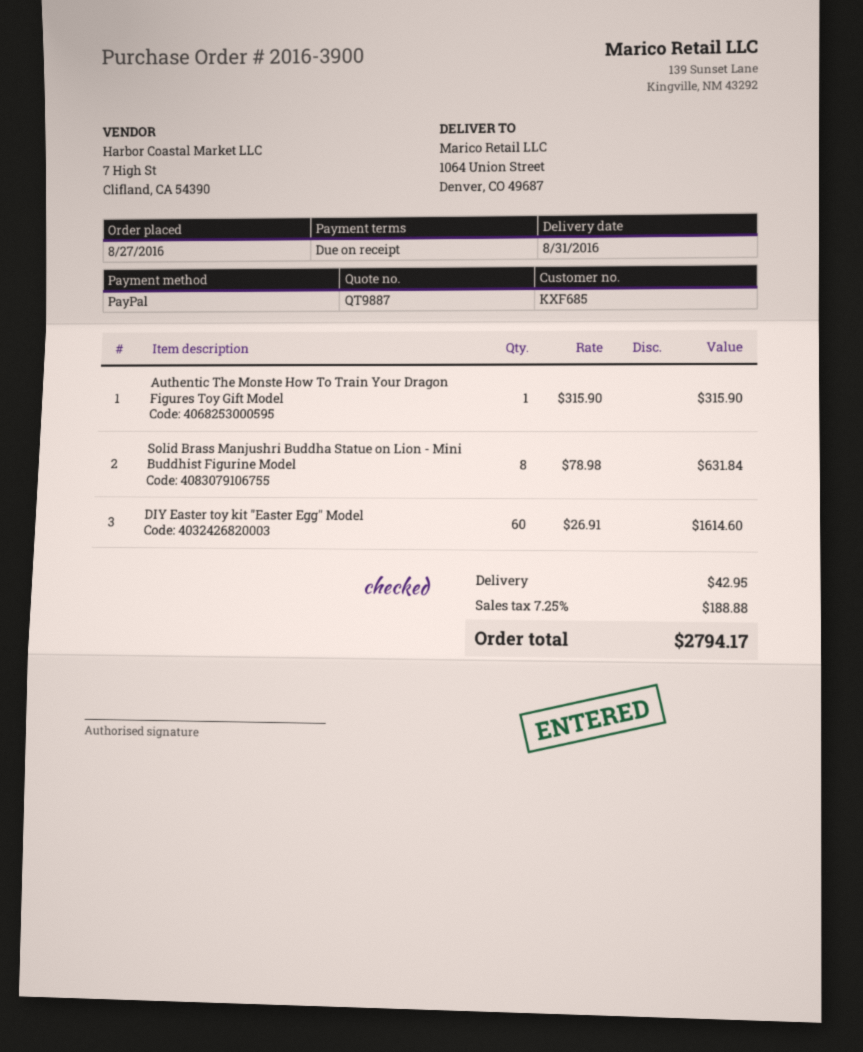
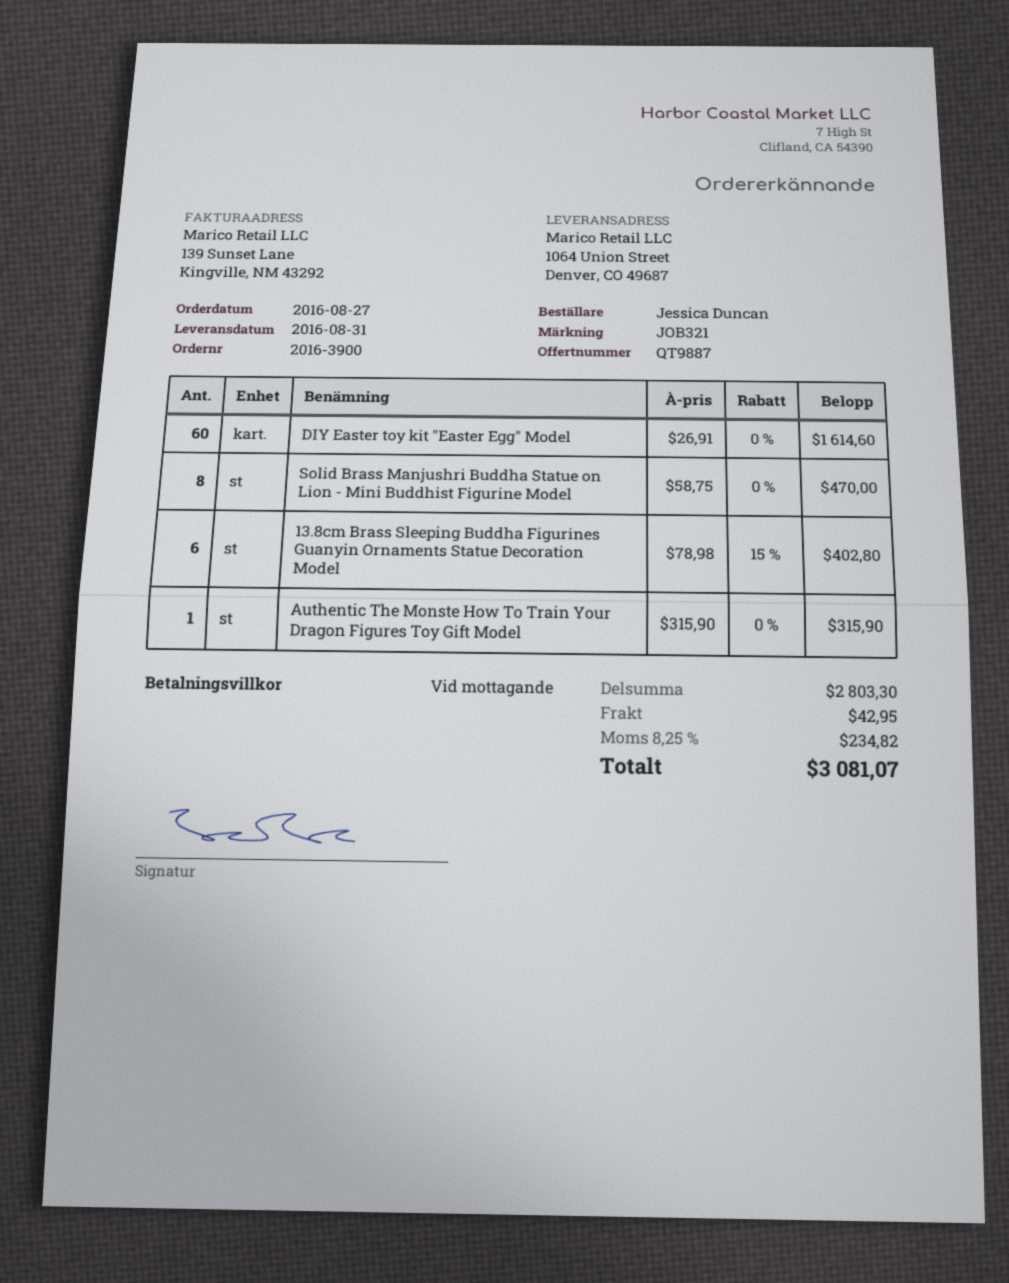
Solid Brass Manjushri Buddha Statue on Lion - Mini Buddhist Figurine Model: 8 x 78.98 = 631.84 -> 8 x 58.75 = 470.00
13.8cm Brass Sleeping Buddha Figurines Guanyin Ornaments Statue Decoration Model: none -> 6 x 78.98 - 15% = 402.80
tax: 7.25% = 188.88 -> 8.25% = 234.82
total: 2794.17 -> 3081.07

